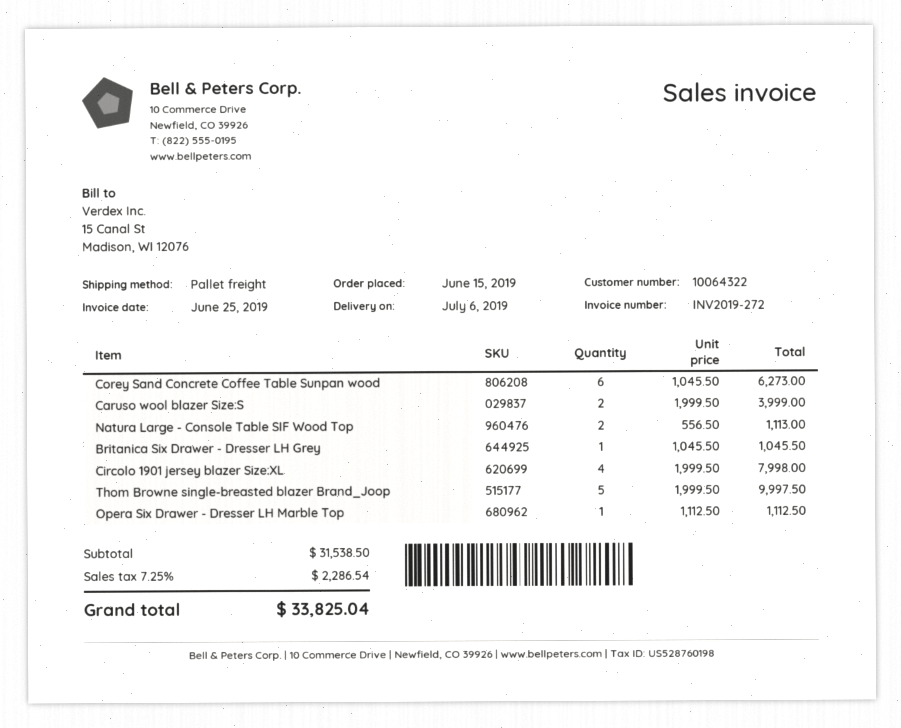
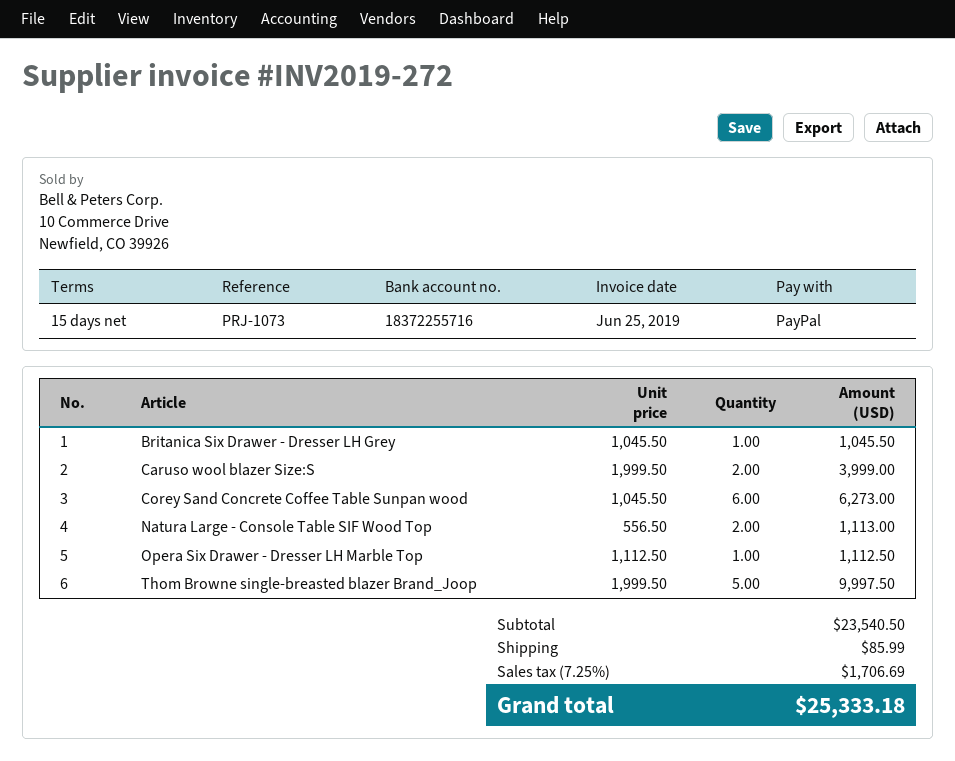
Circolo 1901 jersey blazer Size:XL: 4 x 1999.50 = 7998.00 -> none
subtotal: 31538.50 -> 23540.50
shipping: none -> 85.99
tax: 7.25% = 2286.54 -> 7.25% = 1706.69
total: 33825.04 -> 25333.18

